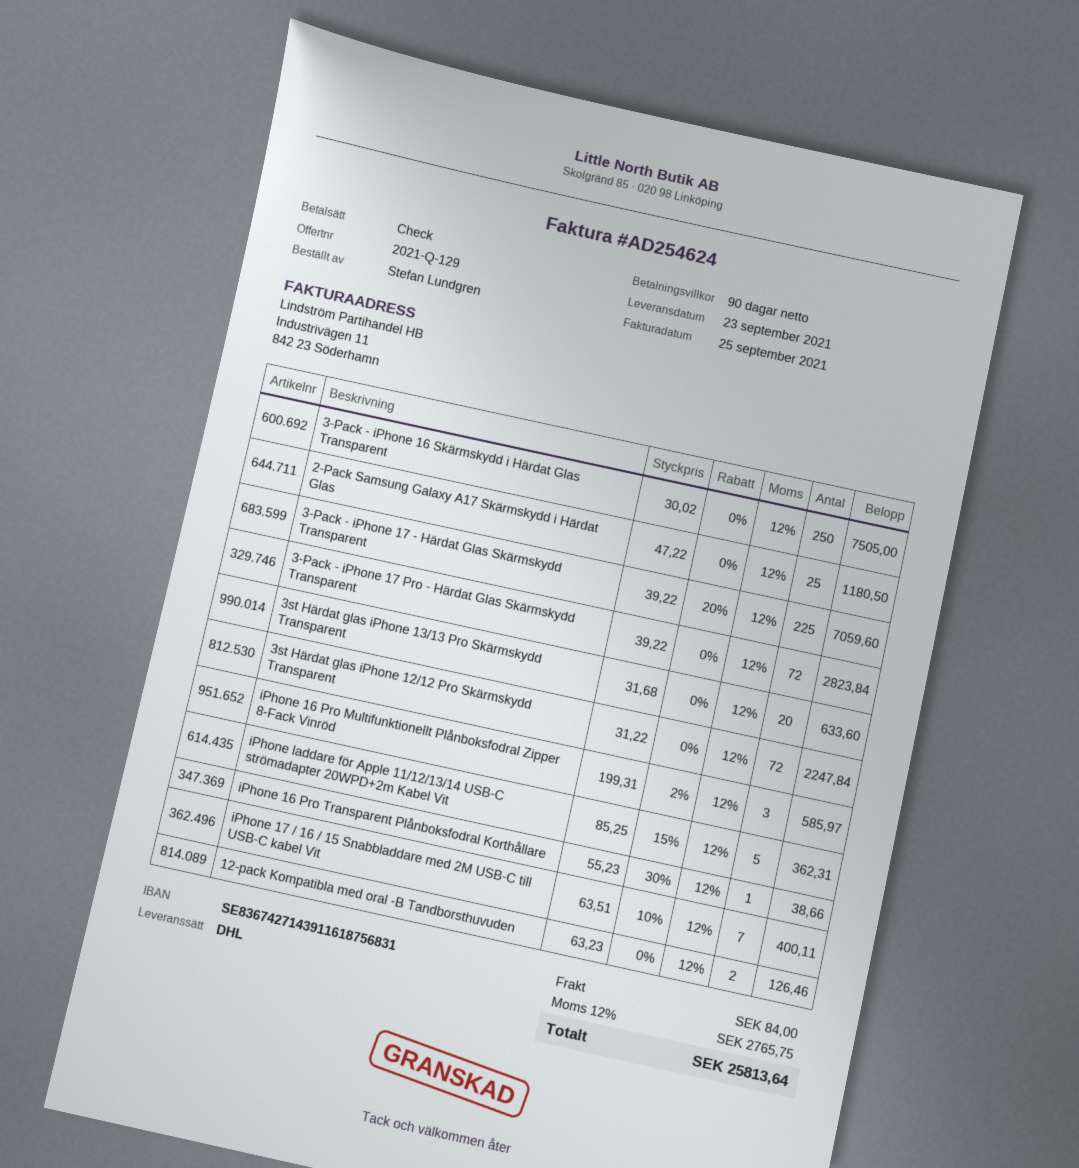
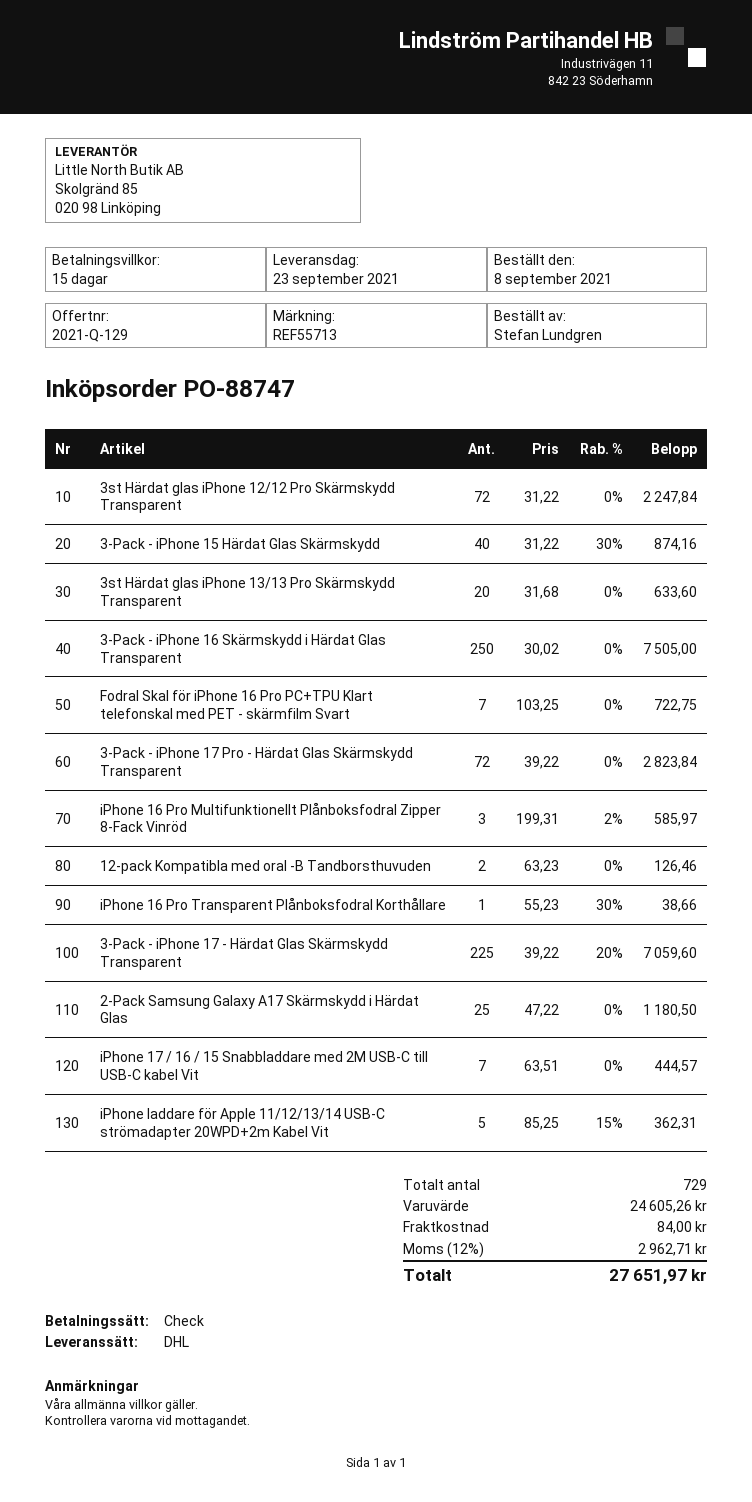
payment terms: 90 days -> 15 days
iPhone 17 / 16 / 15 Snabbladdare med 2M USB-C till USB-C kabel Vit: 7 x 63.51 - 10% = 400.11 -> 7 x 63.51 = 444.57
3-Pack - iPhone 15 Härdat Glas Skärmskydd: none -> 40 x 31.22 - 30% = 874.16
Fodral Skal för iPhone 16 Pro PC+TPU Klart telefonskal med PET - skärmfilm Svart: none -> 7 x 103.25 = 722.75
tax: 12% = 2765.75 -> 12% = 2962.71
total: 25813.64 -> 27651.97

